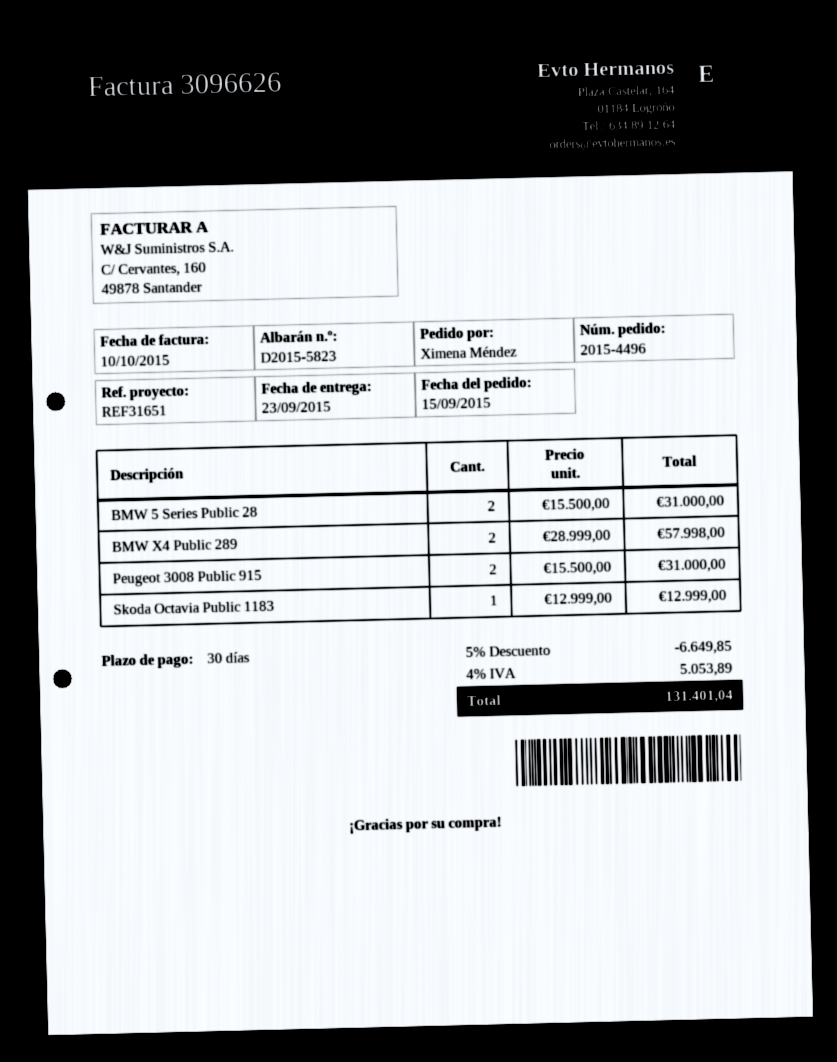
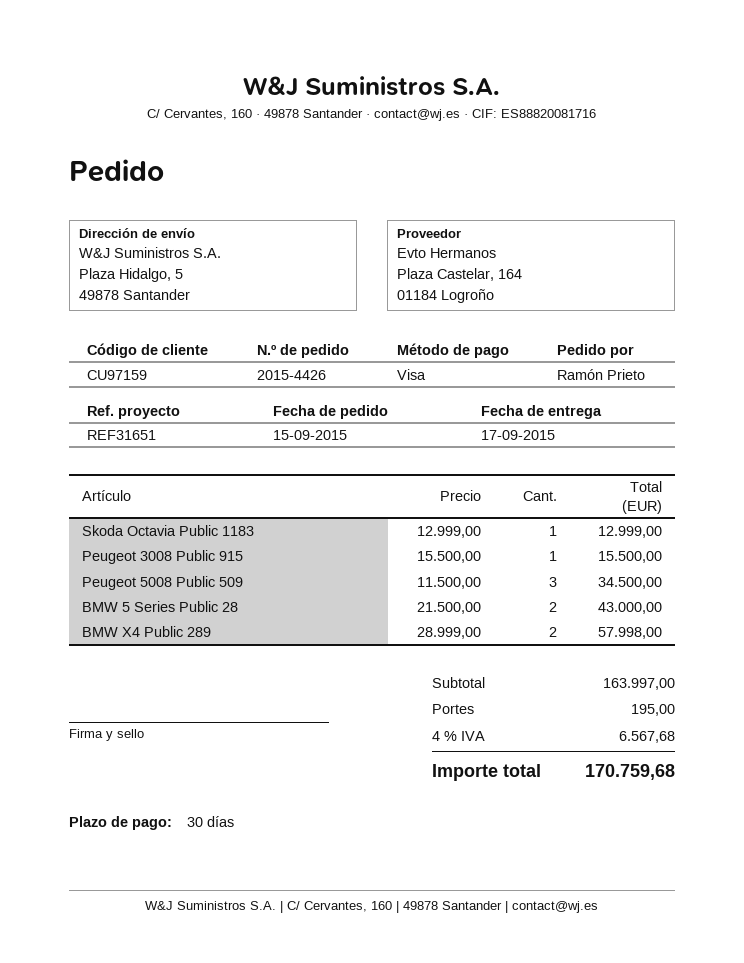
order number: 2015-4496 -> 2015-4426
delivery date: 2015-09-23 -> 2015-09-17
ordered by: Ximena Méndez -> Ramón Prieto
BMW 5 Series Public 28: 2 x 15500.00 = 31000.00 -> 2 x 21500.00 = 43000.00
Peugeot 3008 Public 915: 2 x 15500.00 = 31000.00 -> 1 x 15500.00 = 15500.00
Peugeot 5008 Public 509: none -> 3 x 11500.00 = 34500.00
discount: 5% = 6649.85 -> none
shipping: none -> 195.00
tax: 4% = 5053.89 -> 4% = 6567.68
total: 131401.04 -> 170759.68

